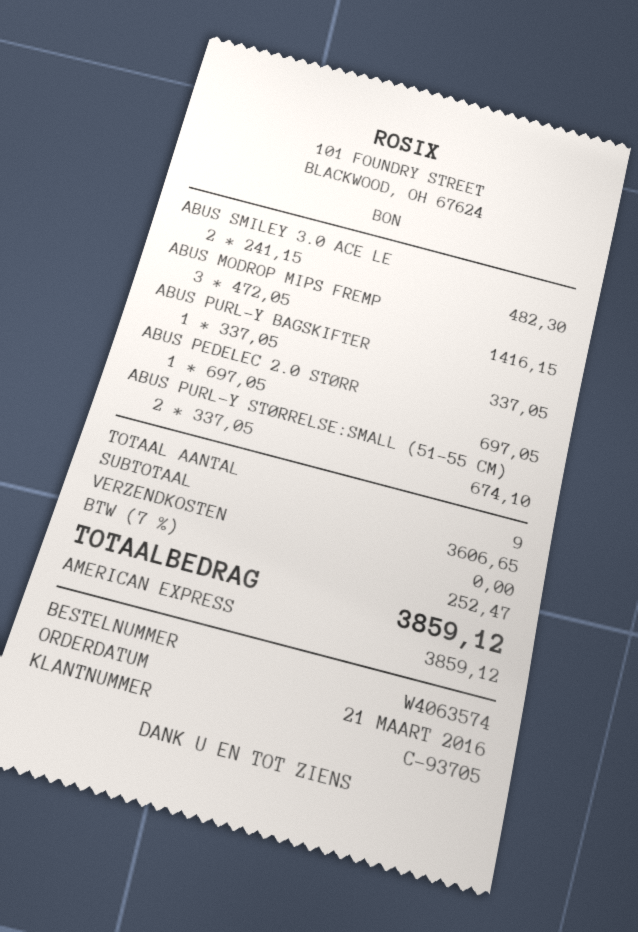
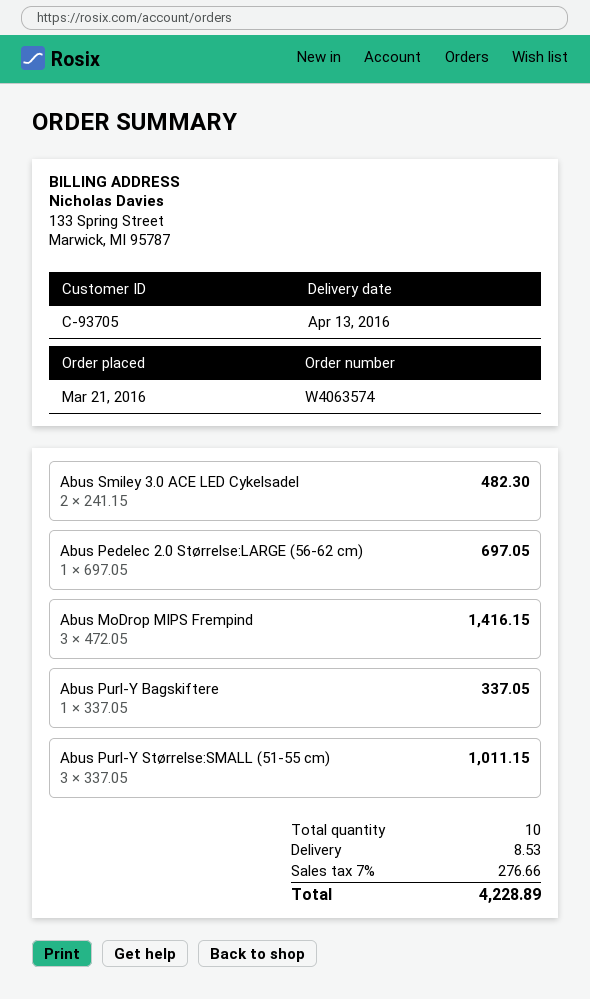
ABUS PURL-Y STØRRELSE:SMALL (51-55 CM): 2 x 337.05 = 674.10 -> 3 x 337.05 = 1011.15
total quantity: 9 -> 10
shipping: 0.00 -> 8.53
tax: 7% = 252.47 -> 7% = 276.66
total: 3859.12 -> 4228.89

